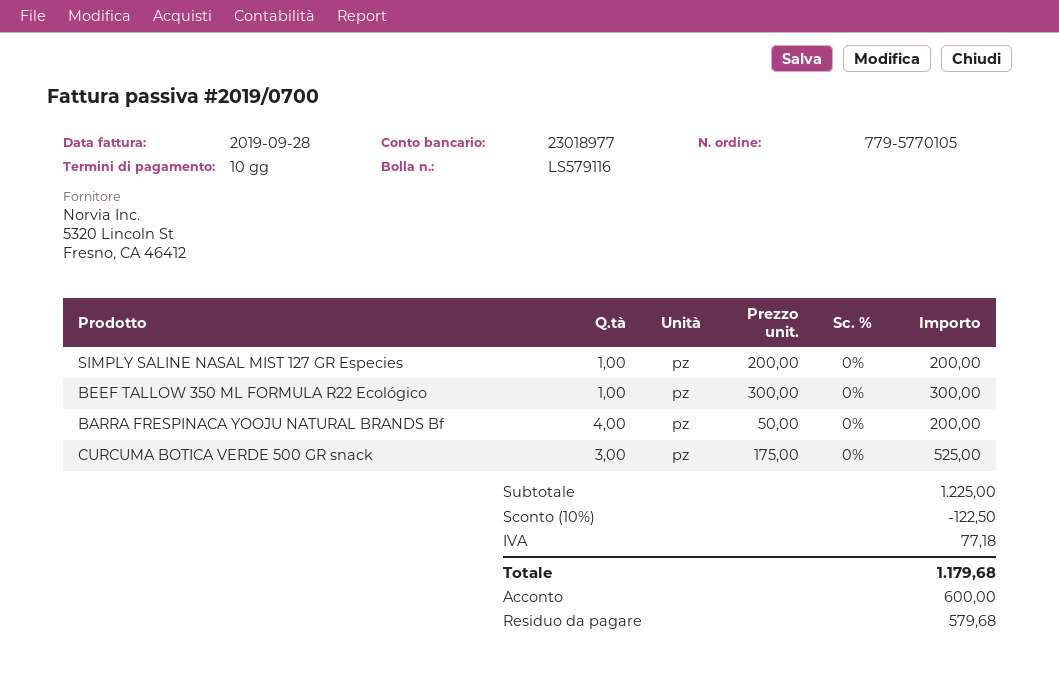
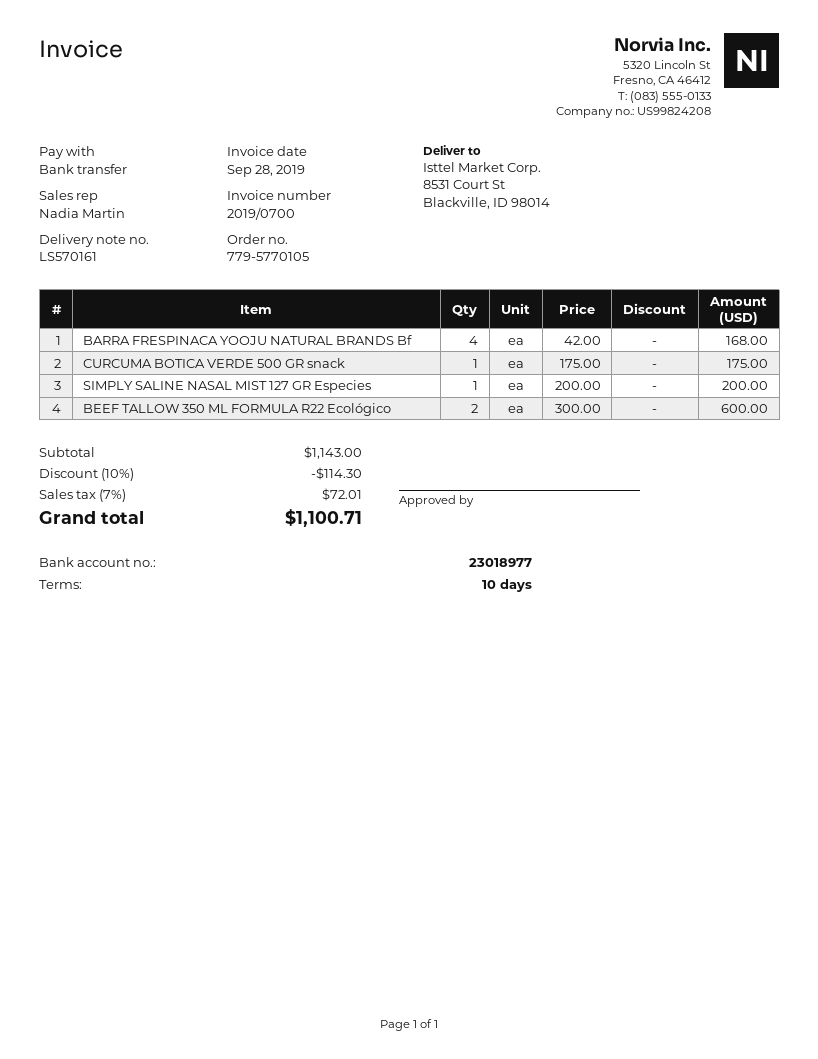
delivery note number: LS579116 -> LS570161
BEEF TALLOW 350 ML FORMULA R22 Ecológico: 1 x 300.00 = 300.00 -> 2 x 300.00 = 600.00
BARRA FRESPINACA YOOJU NATURAL BRANDS Bf: 4 x 50.00 = 200.00 -> 4 x 42.00 = 168.00
CURCUMA BOTICA VERDE 500 GR snack: 3 x 175.00 = 525.00 -> 1 x 175.00 = 175.00
subtotal: 1225.00 -> 1143.00
discount: 10% = 122.50 -> 10% = 114.30
tax: 77.18 -> 72.01
total: 1179.68 -> 1100.71

